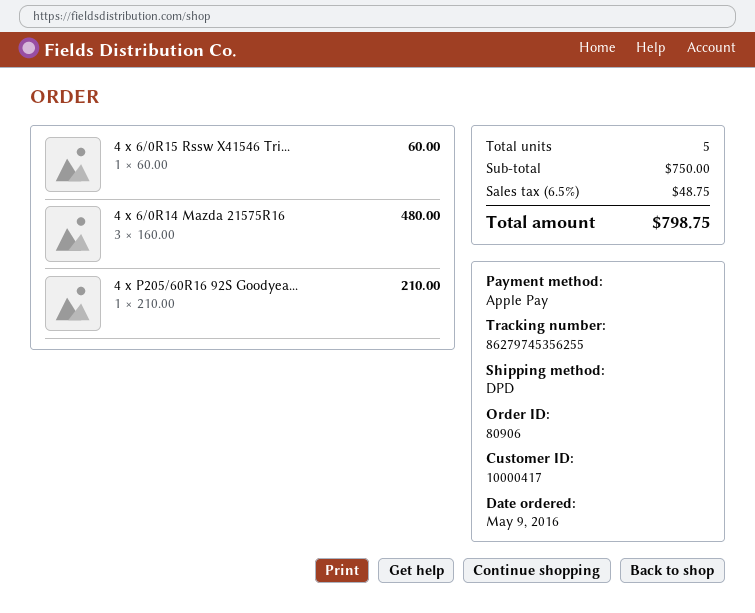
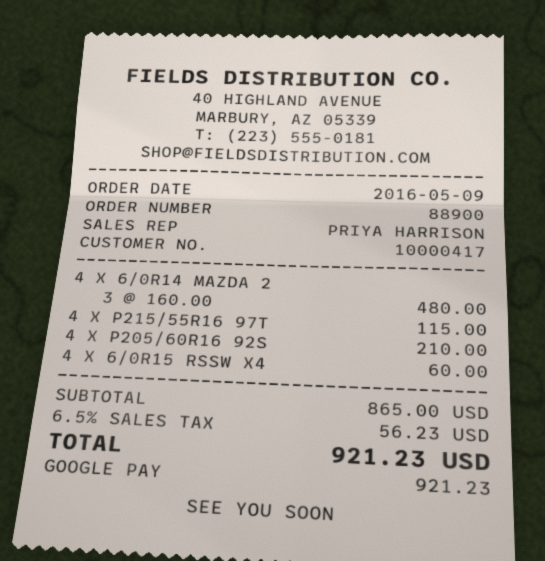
order number: 80906 -> 88900
payment method: Apple Pay -> Google Pay
4 X P215/55R16 97T: none -> 1 x 115.00 = 115.00
subtotal: 750.00 -> 865.00
tax: 6.5% = 48.75 -> 6.5% = 56.23
total: 798.75 -> 921.23

